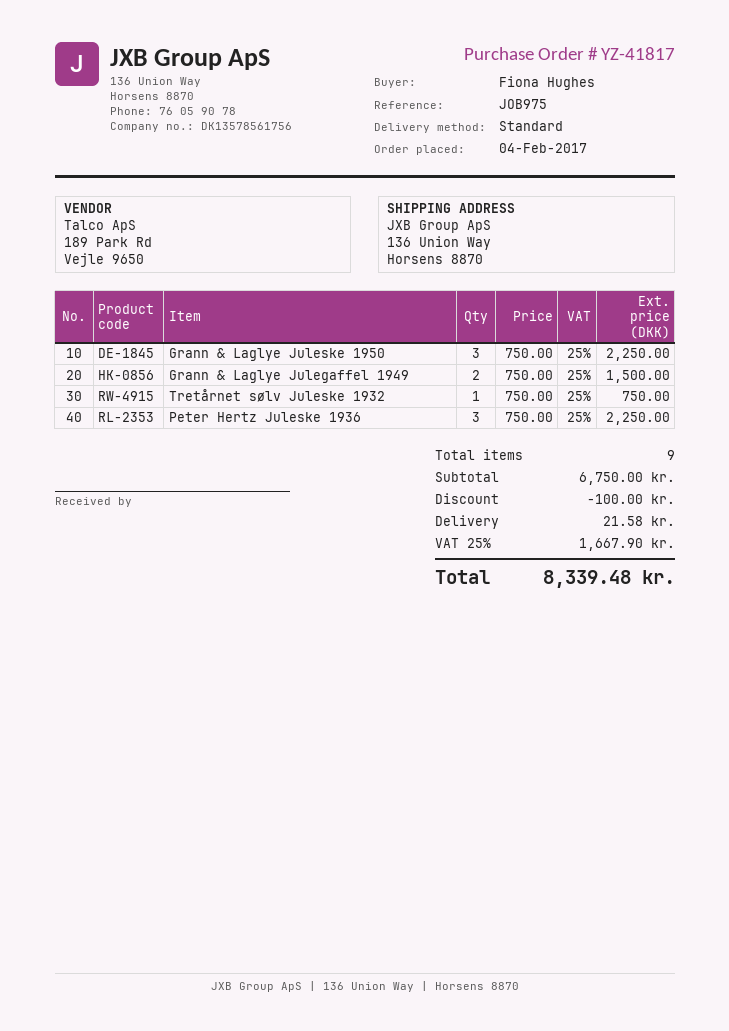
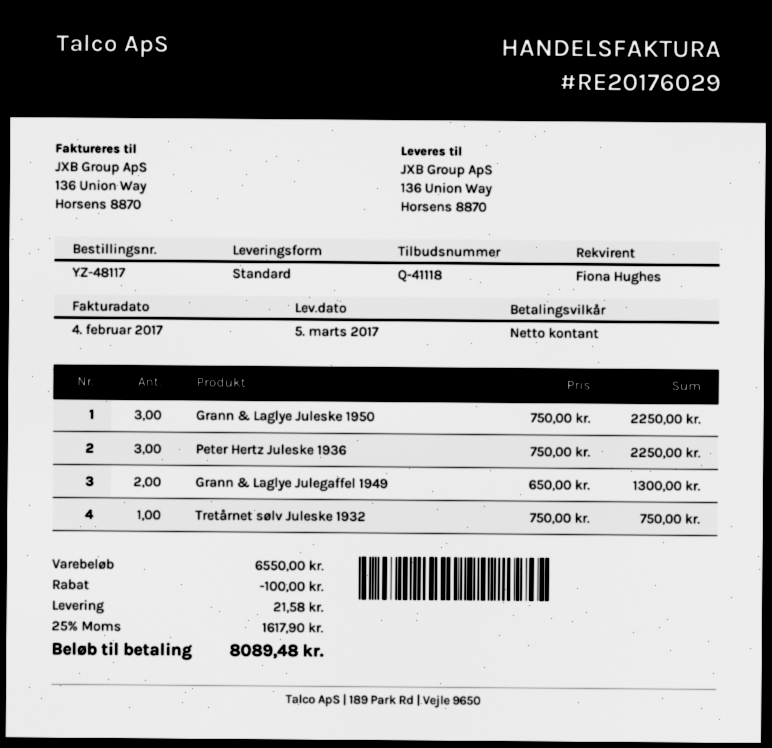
order number: YZ-41817 -> YZ-48117
Grann & Laglye Julegaffel 1949: 2 x 750.00 = 1500.00 -> 2 x 650.00 = 1300.00
subtotal: 6750.00 -> 6550.00
tax: 25% = 1667.90 -> 25% = 1617.90
total: 8339.48 -> 8089.48

